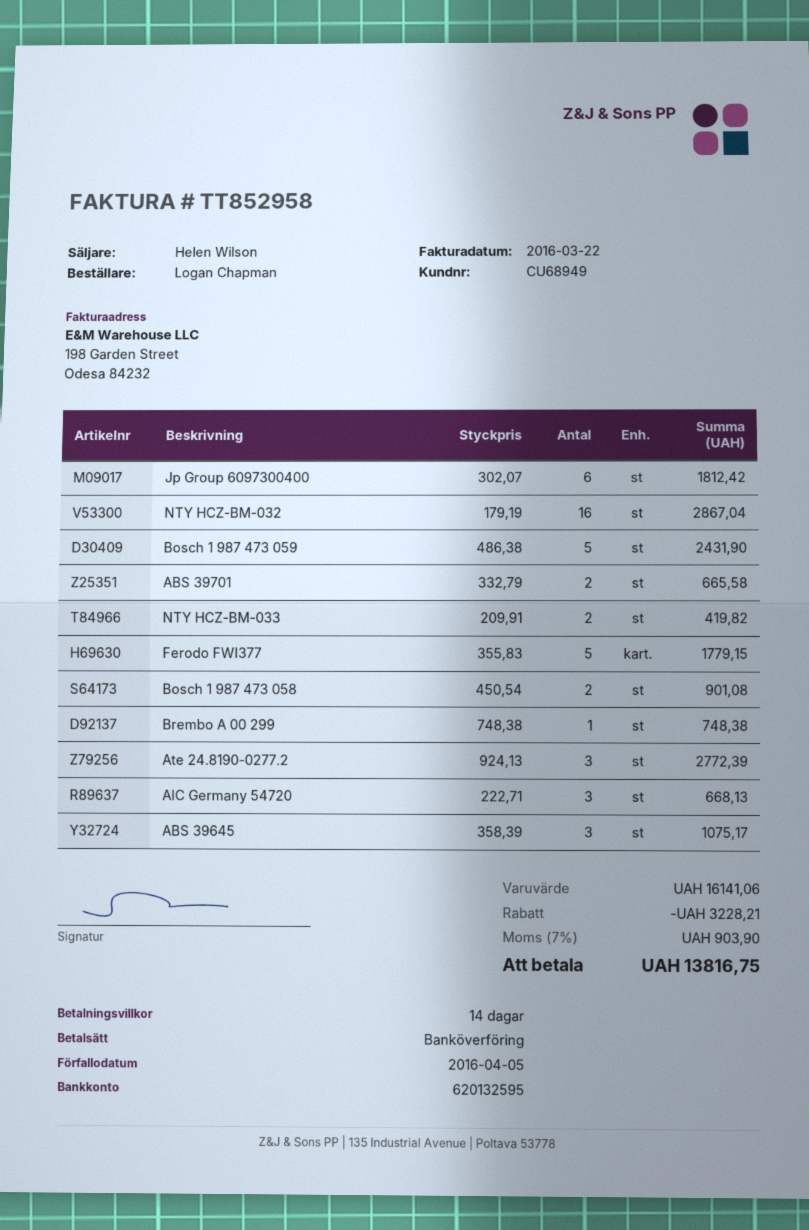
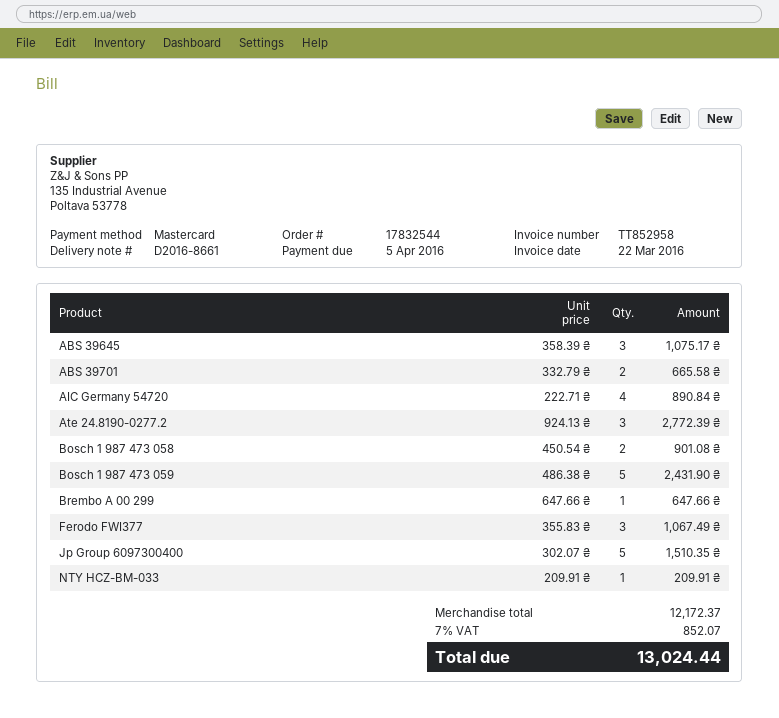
payment method: bank transfer -> Mastercard
Jp Group 6097300400: 6 x 302.07 = 1812.42 -> 5 x 302.07 = 1510.35
NTY HCZ-BM-032: 16 x 179.19 = 2867.04 -> none
NTY HCZ-BM-033: 2 x 209.91 = 419.82 -> 1 x 209.91 = 209.91
Ferodo FWI377: 5 x 355.83 = 1779.15 -> 3 x 355.83 = 1067.49
Brembo A 00 299: 1 x 748.38 = 748.38 -> 1 x 647.66 = 647.66
AIC Germany 54720: 3 x 222.71 = 668.13 -> 4 x 222.71 = 890.84
subtotal: 16141.06 -> 12172.37
discount: 3228.21 -> none
tax: 7% = 903.90 -> 7% = 852.07
total: 13816.75 -> 13024.44

